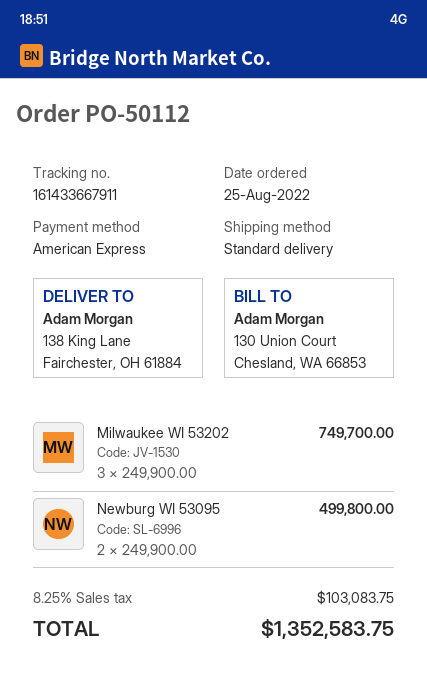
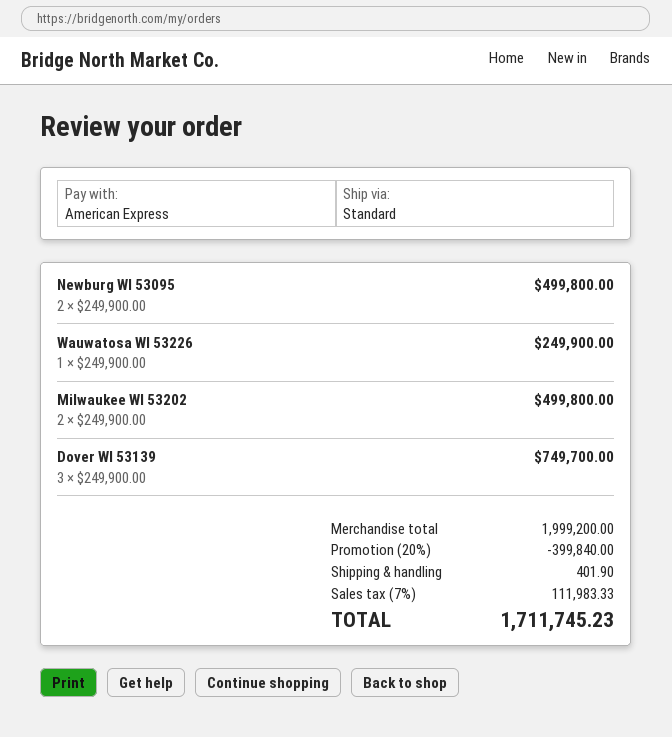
Milwaukee WI 53202: 3 x 249900.00 = 749700.00 -> 2 x 249900.00 = 499800.00
Wauwatosa WI 53226: none -> 1 x 249900.00 = 249900.00
Dover WI 53139: none -> 3 x 249900.00 = 749700.00
discount: none -> 20% = 399840.00
shipping: none -> 401.90
tax: 8.25% = 103083.75 -> 7% = 111983.33
total: 1352583.75 -> 1711745.23

